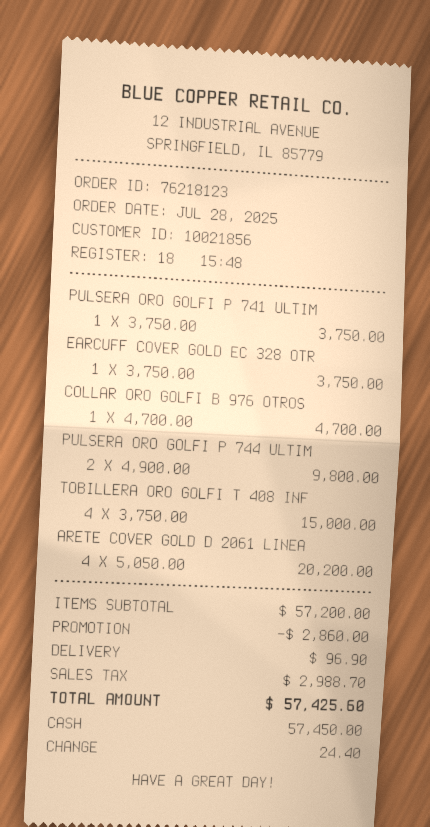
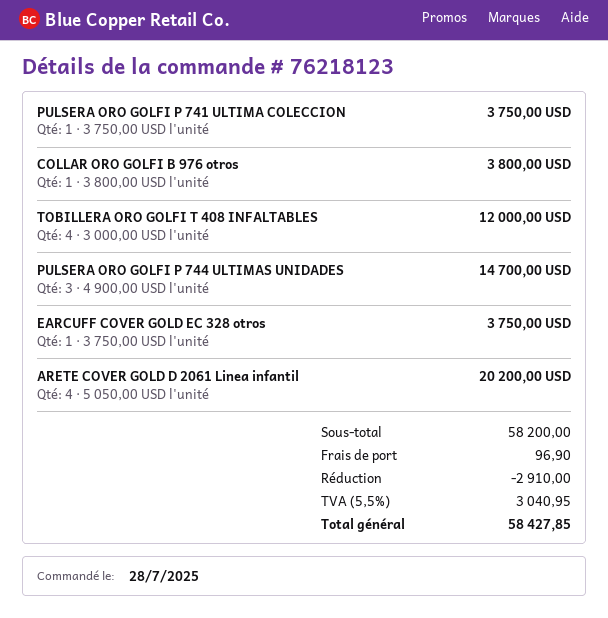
COLLAR ORO GOLFI B 976 OTROS: 1 x 4700.00 = 4700.00 -> 1 x 3800.00 = 3800.00
PULSERA ORO GOLFI P 744 ULTIM: 2 x 4900.00 = 9800.00 -> 3 x 4900.00 = 14700.00
TOBILLERA ORO GOLFI T 408 INF: 4 x 3750.00 = 15000.00 -> 4 x 3000.00 = 12000.00
subtotal: 57200.00 -> 58200.00
discount: 2860.00 -> 2910.00
tax: 2988.70 -> 3040.95
total: 57425.60 -> 58427.85

